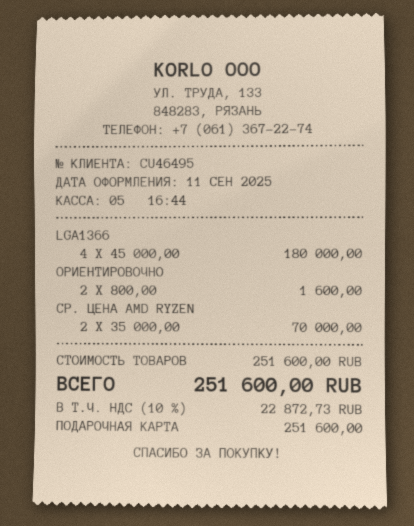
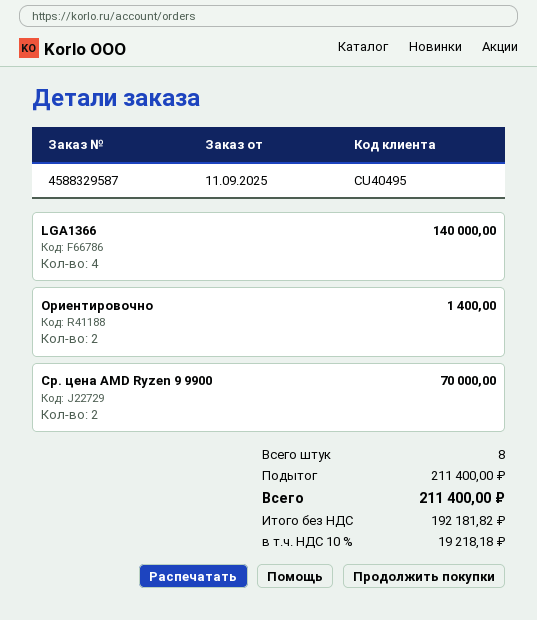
customer number: CU46495 -> CU40495
LGA1366: 4 for 180000.00 -> 4 for 140000.00
ОРИЕНТИРОВОЧНО: 2 for 1600.00 -> 2 for 1400.00
subtotal: 251600.00 -> 211400.00
tax: 10% = 22872.73 -> 10% = 19218.18
total: 251600.00 -> 211400.00

